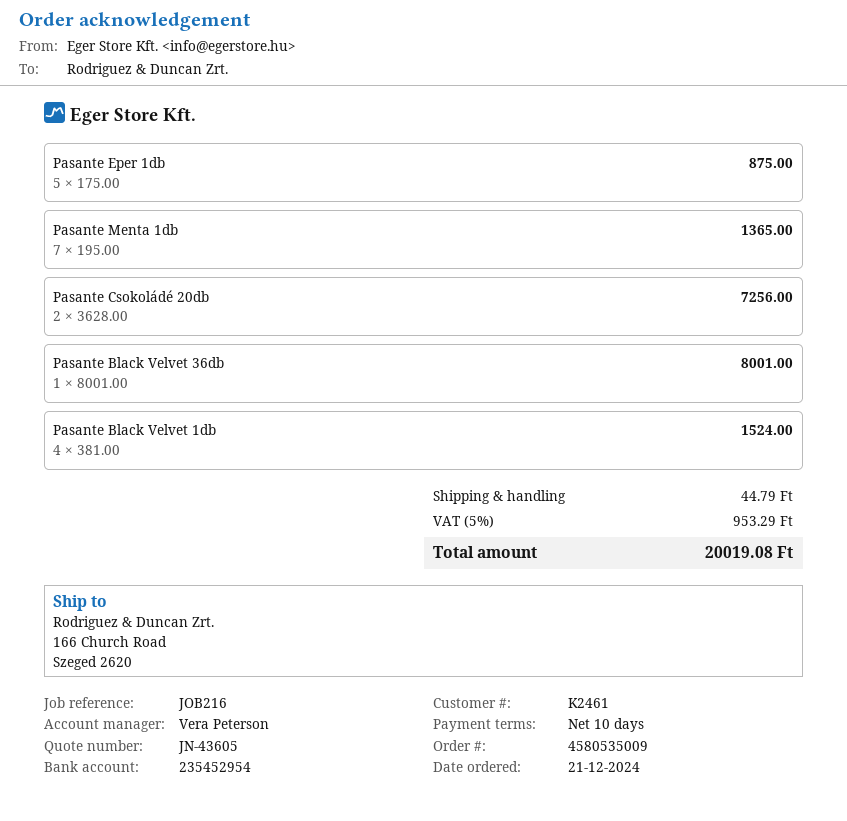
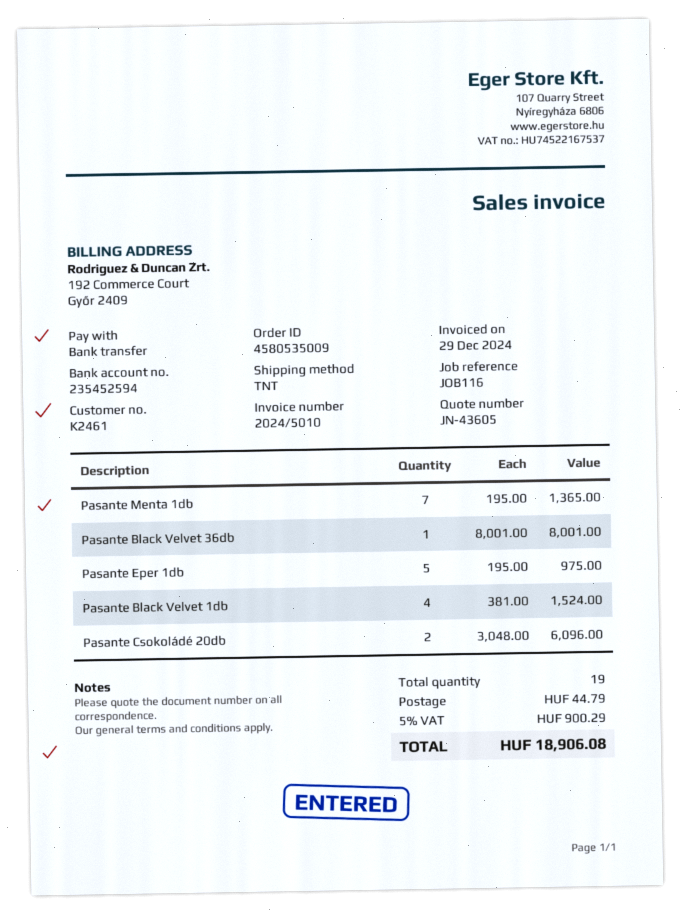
reference: JOB216 -> JOB116
bank account: 235452954 -> 235452594
Pasante Eper 1db: 5 x 175.00 = 875.00 -> 5 x 195.00 = 975.00
Pasante Csokoládé 20db: 2 x 3628.00 = 7256.00 -> 2 x 3048.00 = 6096.00
tax: 5% = 953.29 -> 5% = 900.29
total: 20019.08 -> 18906.08

